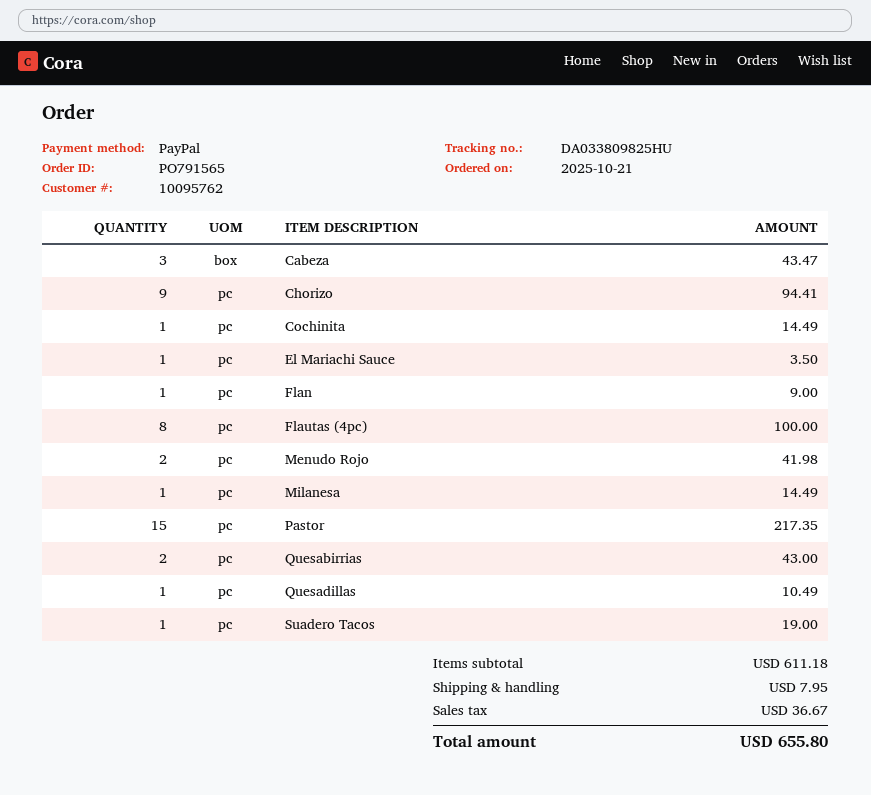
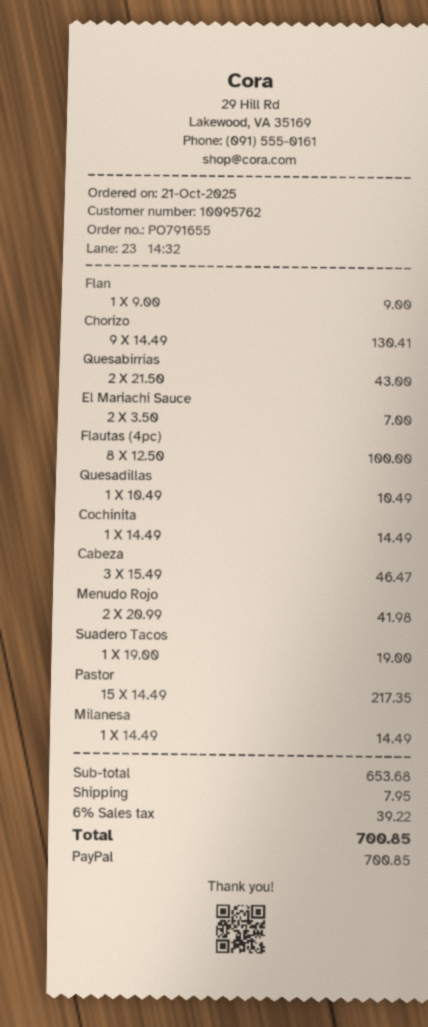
order number: PO791565 -> PO791655
Cabeza: 3 for 43.47 -> 3 for 46.47
Chorizo: 9 for 94.41 -> 9 for 130.41
El Mariachi Sauce: 1 for 3.50 -> 2 for 7.00
subtotal: 611.18 -> 653.68
tax: 36.67 -> 39.22
total: 655.80 -> 700.85

